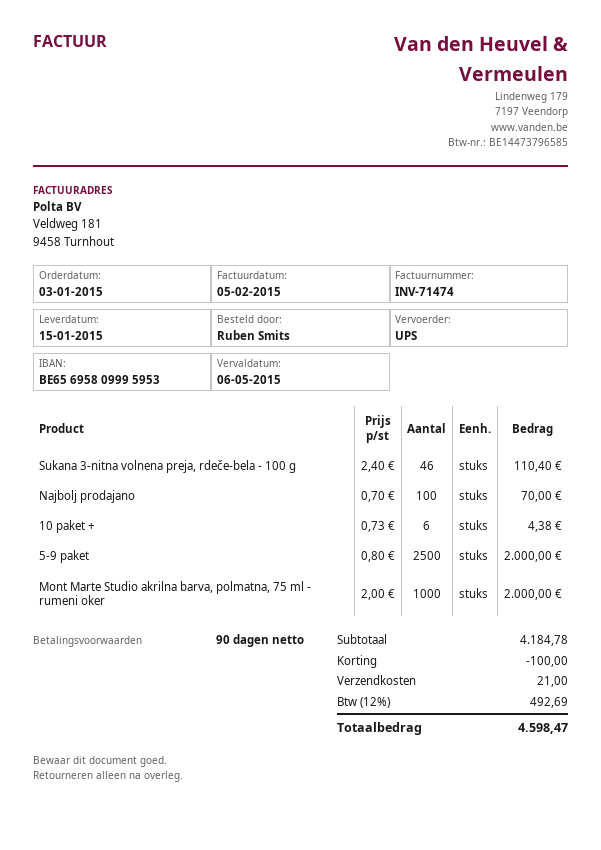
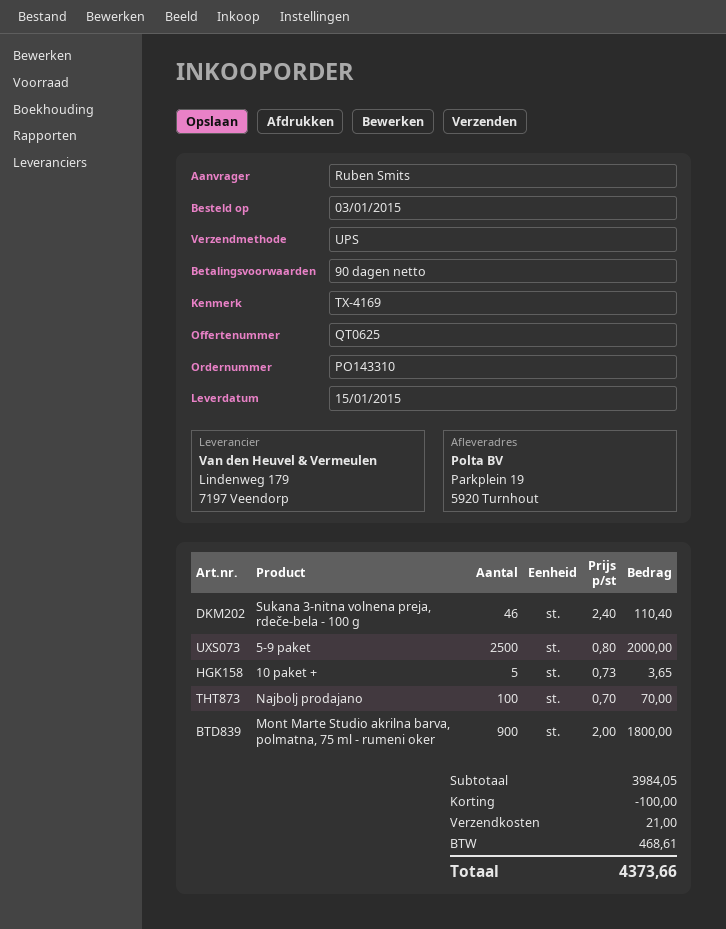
10 paket +: 6 x 0.73 = 4.38 -> 5 x 0.73 = 3.65
Mont Marte Studio akrilna barva, polmatna, 75 ml - rumeni oker: 1000 x 2.00 = 2000.00 -> 900 x 2.00 = 1800.00
subtotal: 4184.78 -> 3984.05
tax: 492.69 -> 468.61
total: 4598.47 -> 4373.66

